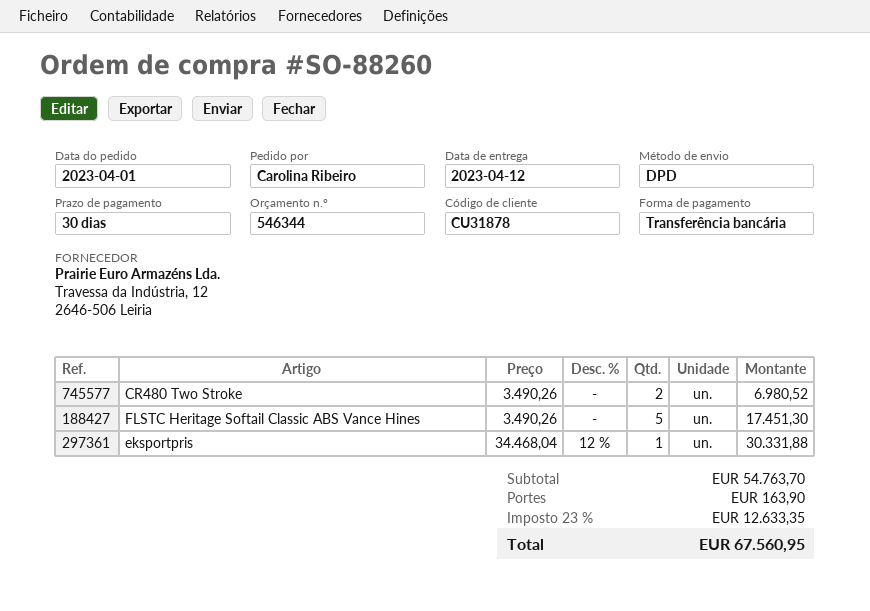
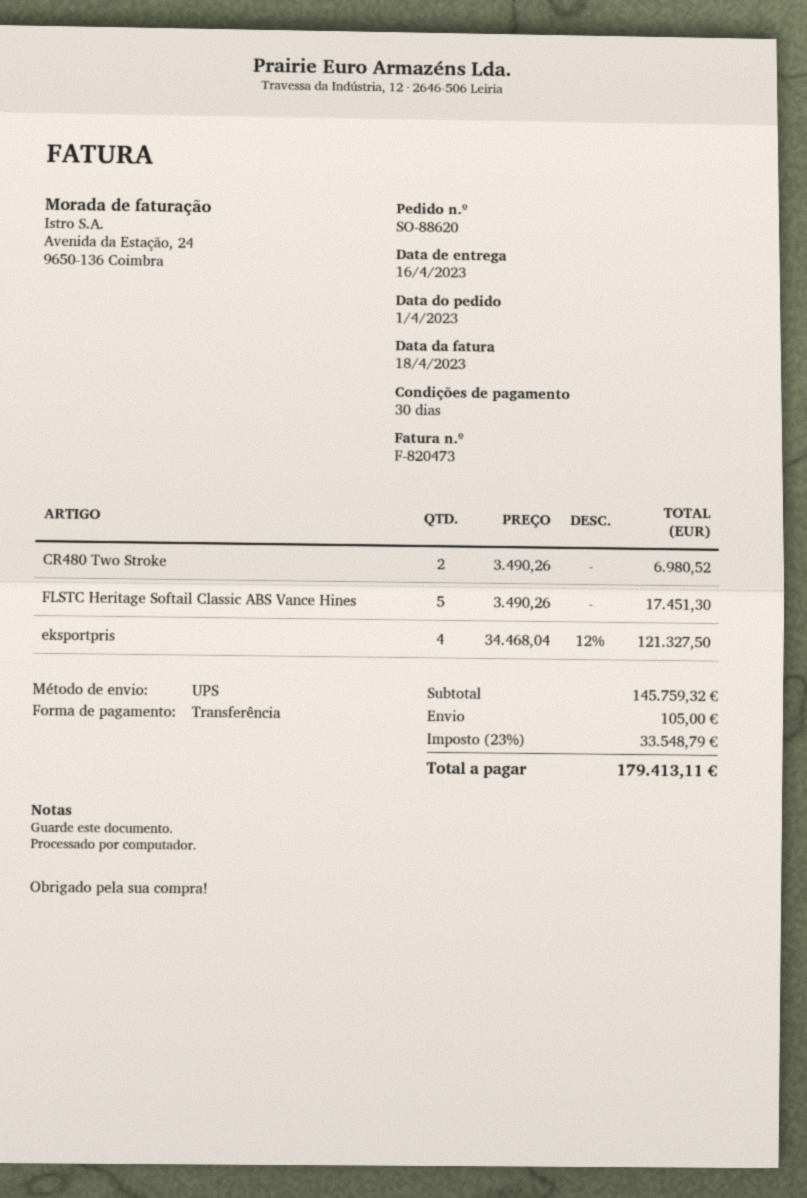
order number: SO-88260 -> SO-88620
delivery date: 2023-04-12 -> 2023-04-16
shipping method: DPD -> UPS
eksportpris: 1 x 34468.04 - 12% = 30331.88 -> 4 x 34468.04 - 12% = 121327.50
subtotal: 54763.70 -> 145759.32
shipping: 163.90 -> 105.00
tax: 23% = 12633.35 -> 23% = 33548.79
total: 67560.95 -> 179413.11

